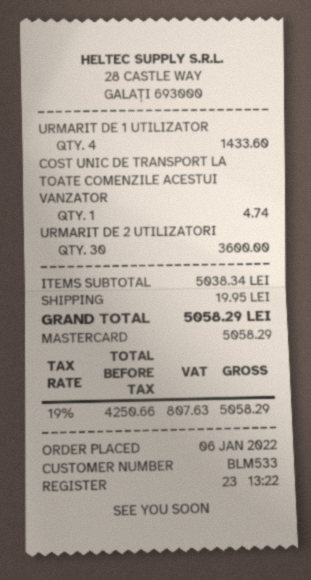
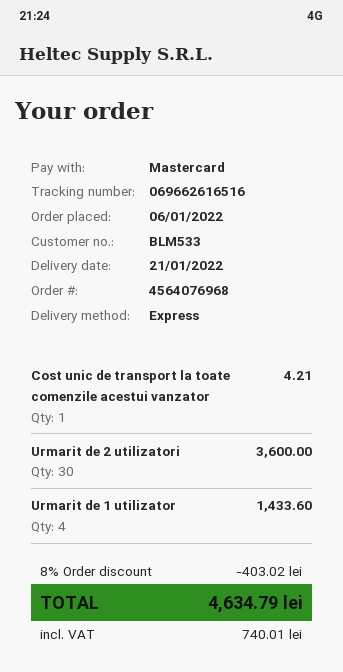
COST UNIC DE TRANSPORT LA TOATE COMENZILE ACESTUI VANZATOR: 1 for 4.74 -> 1 for 4.21
discount: none -> 8% = 403.02
shipping: 19.95 -> none
tax: 807.63 -> 740.01
total: 5058.29 -> 4634.79

